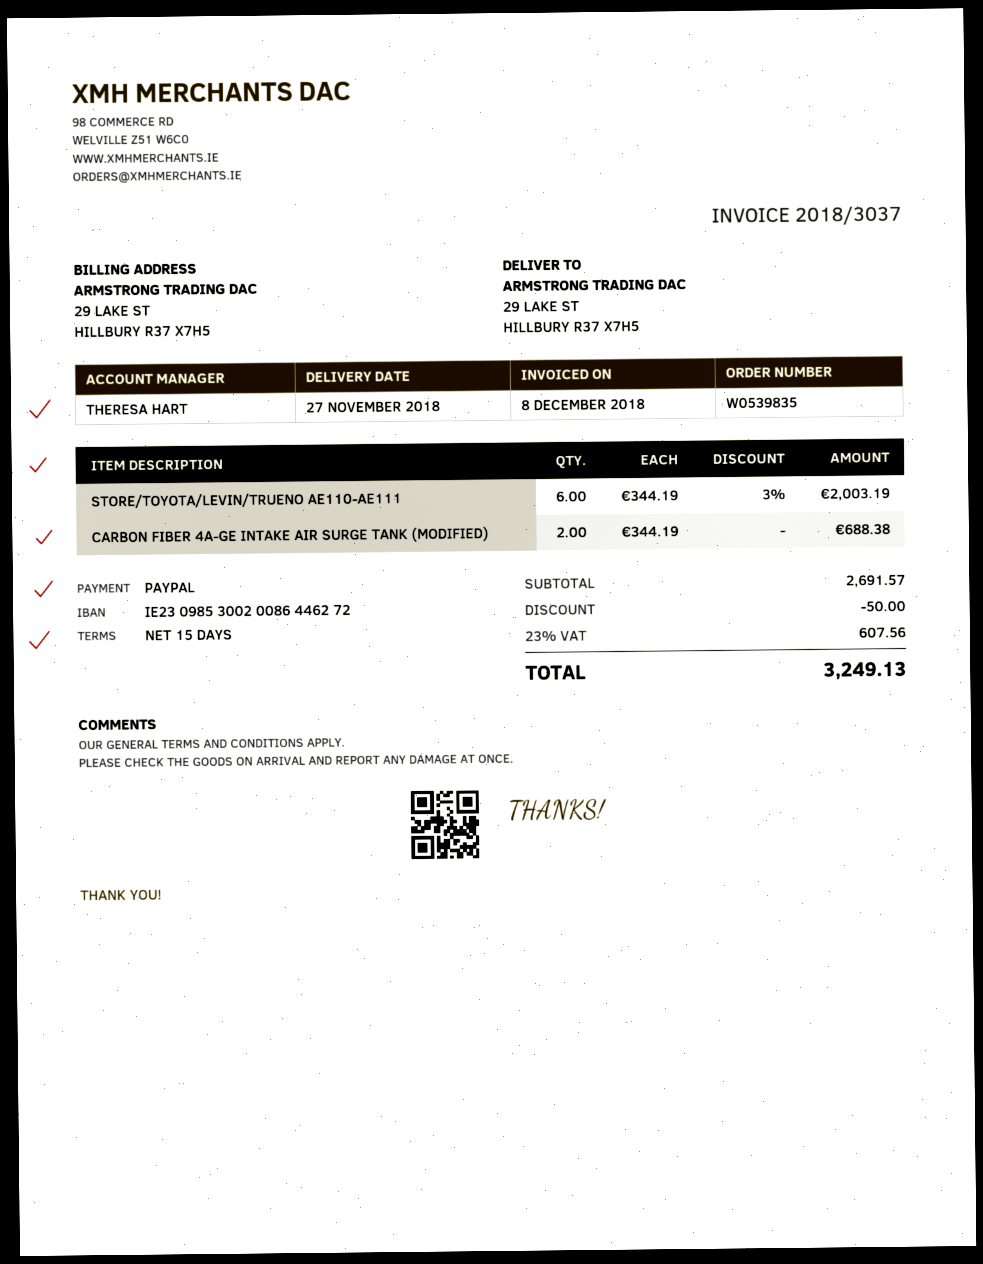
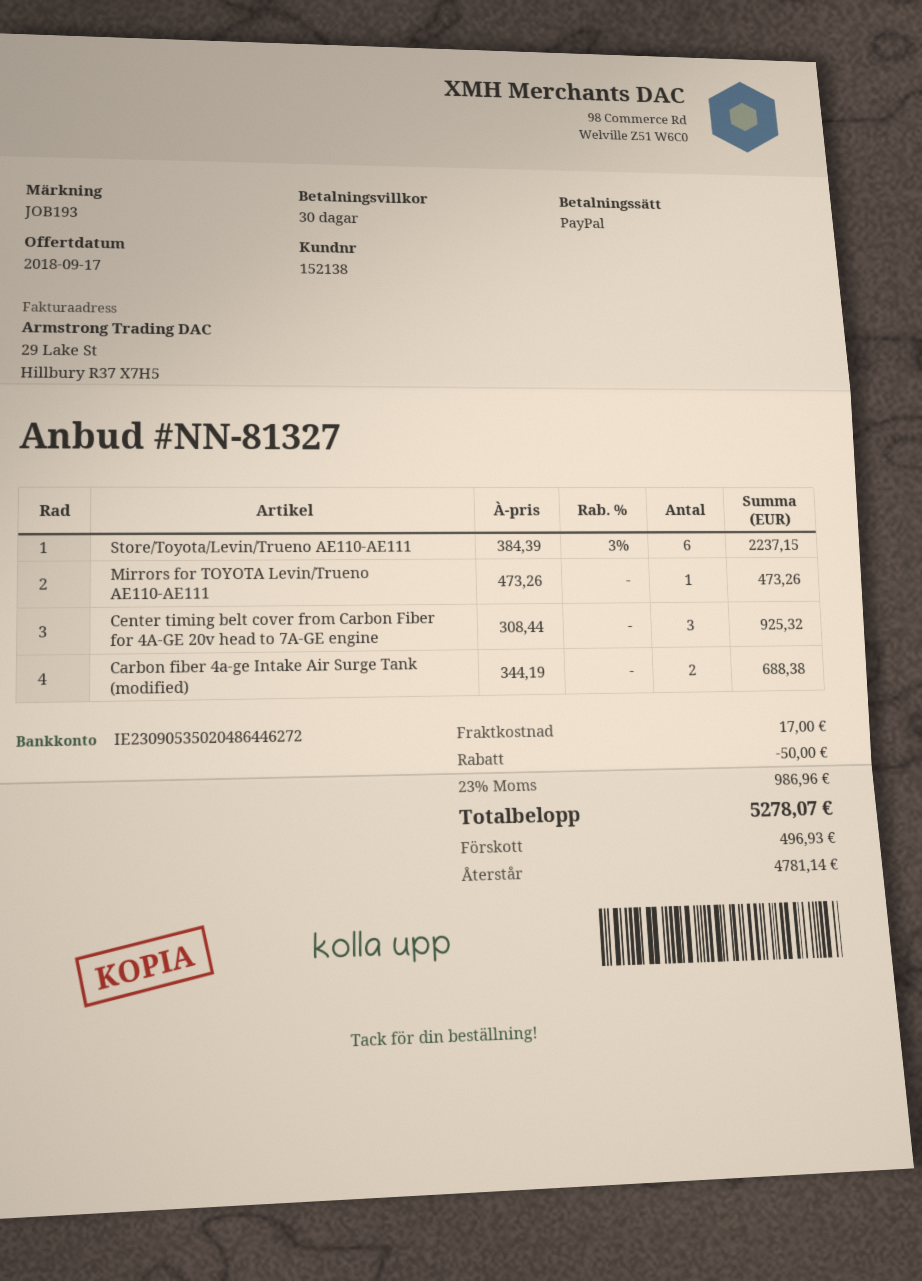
payment terms: 15 days -> 30 days
bank account: IE23098530020086446272 -> IE23090535020486446272
STORE/TOYOTA/LEVIN/TRUENO AE110-AE111: 6 x 344.19 - 3% = 2003.19 -> 6 x 384.39 - 3% = 2237.15
Mirrors for TOYOTA Levin/Trueno AE110-AE111: none -> 1 x 473.26 = 473.26
Center timing belt cover from Carbon Fiber for 4A-GE 20v head to 7A-GE engine: none -> 3 x 308.44 = 925.32
shipping: none -> 17.00
tax: 23% = 607.56 -> 23% = 986.96
total: 3249.13 -> 5278.07

